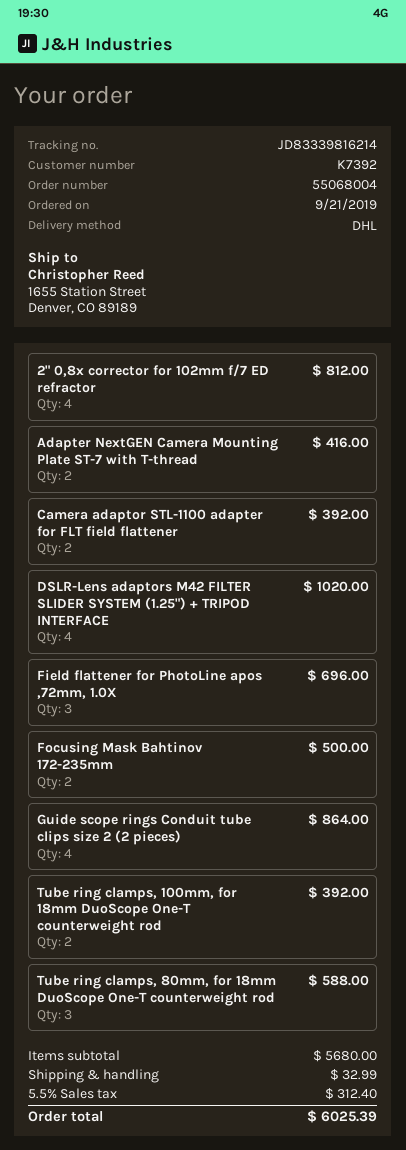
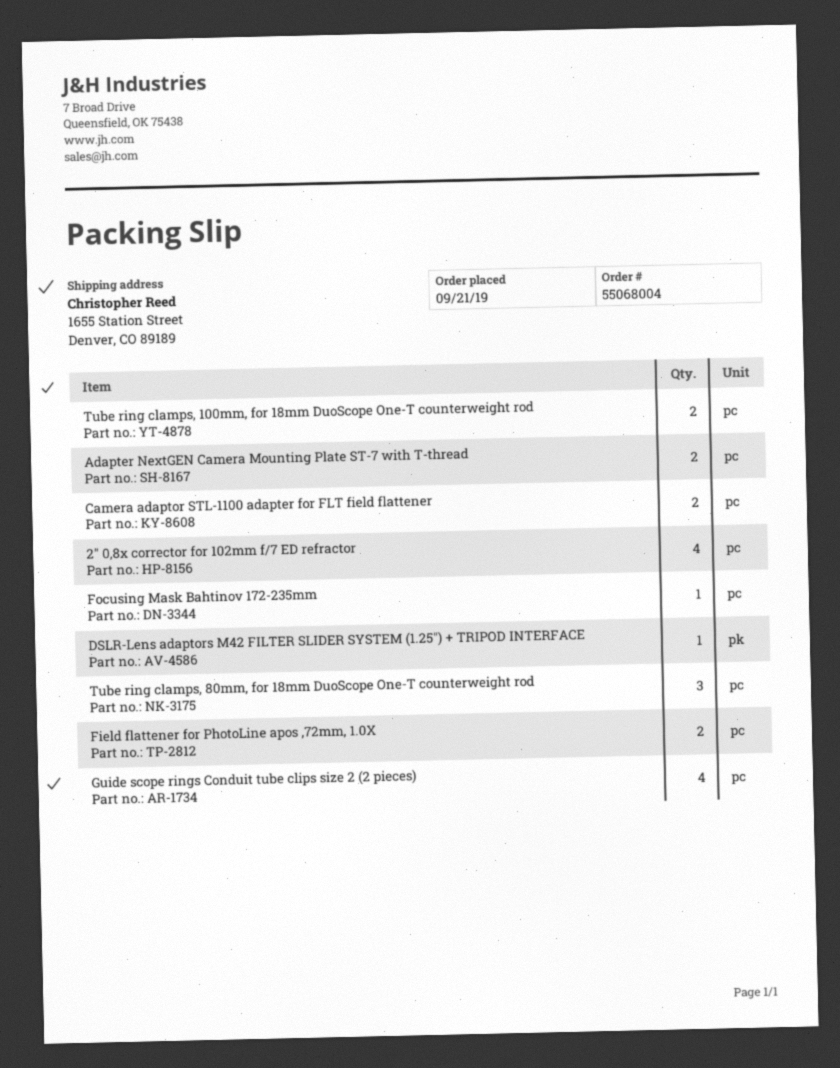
DSLR-Lens adaptors M42 FILTER SLIDER SYSTEM (1.25") + TRIPOD INTERFACE: 4 -> 1
Field flattener for PhotoLine apos ,72mm, 1.0X: 3 -> 2
Focusing Mask Bahtinov 172-235mm: 2 -> 1

